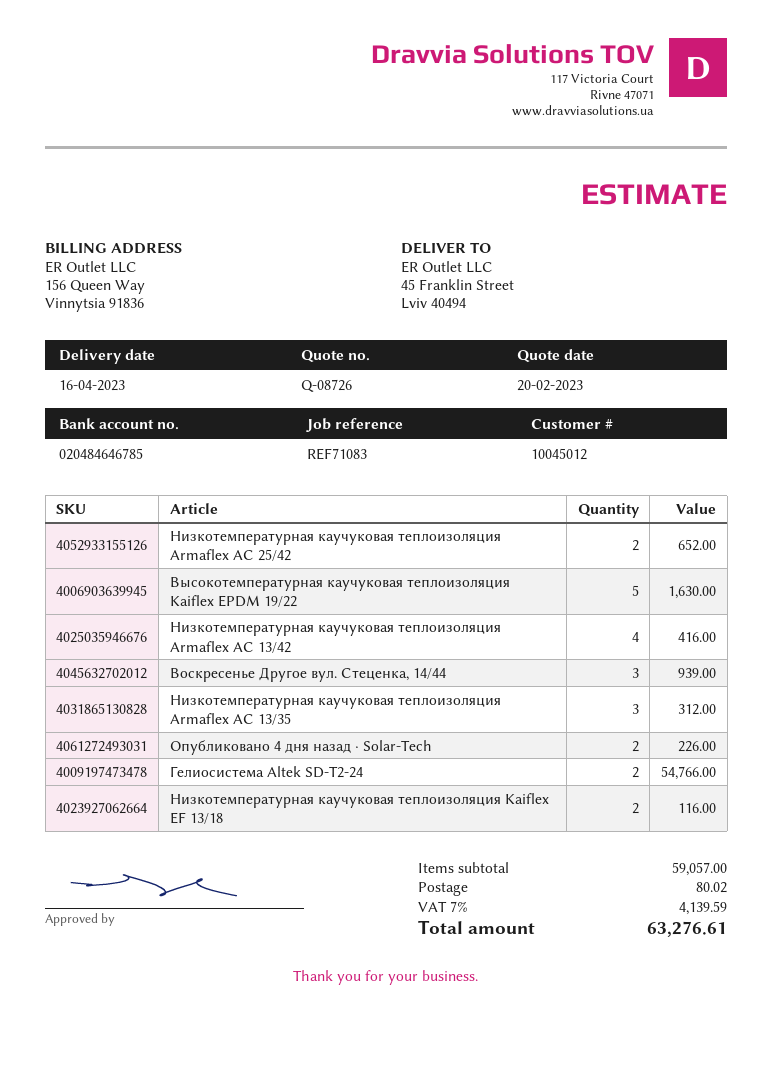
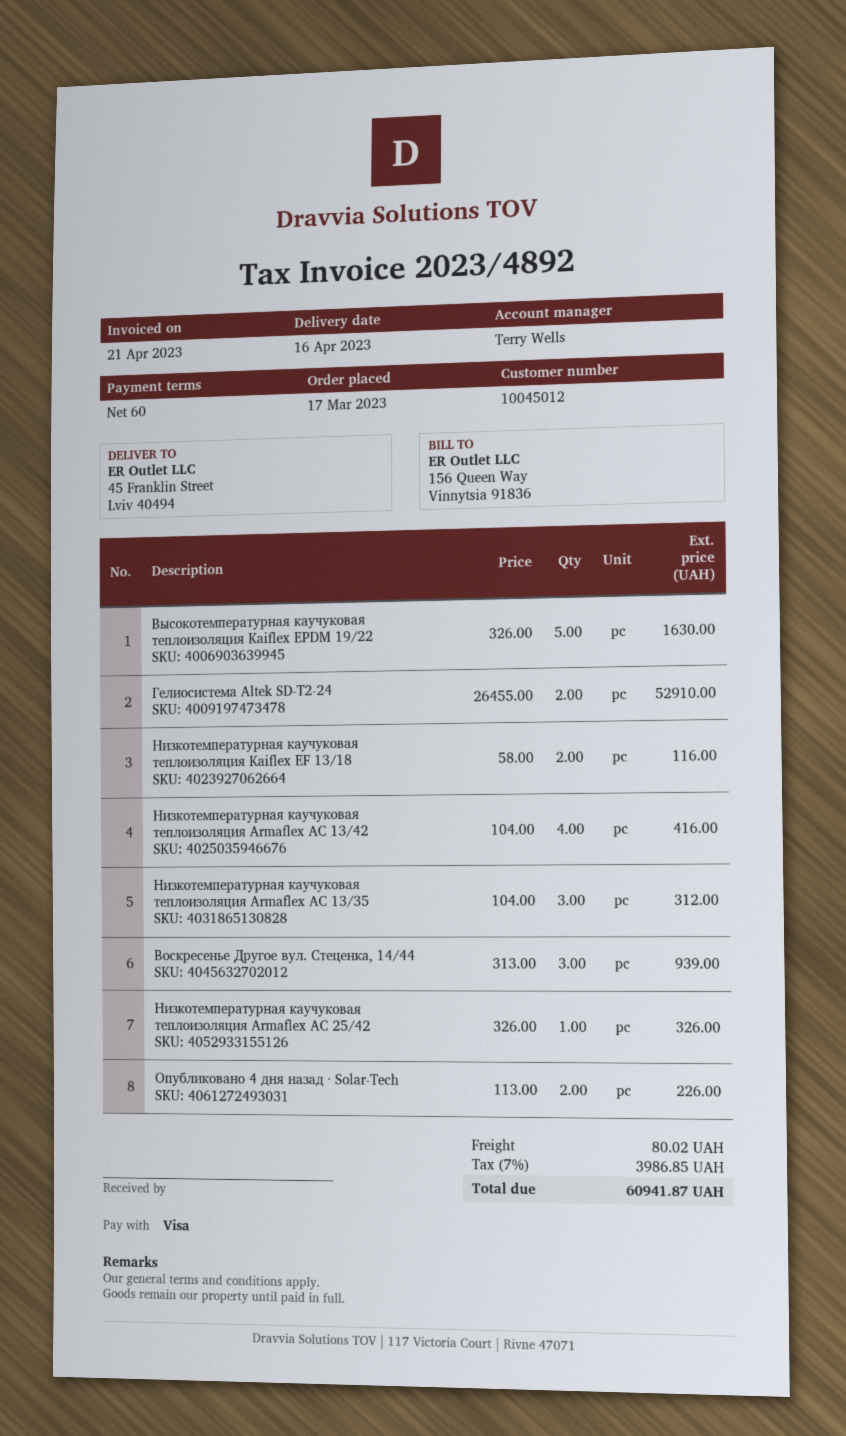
Низкотемпературная каучуковая теплоизоляция Armaflex AC 25/42: 2 for 652.00 -> 1 for 326.00
Гелиосистема Altek SD-T2-24: 2 for 54766.00 -> 2 for 52910.00
tax: 7% = 4139.59 -> 7% = 3986.85
total: 63276.61 -> 60941.87

